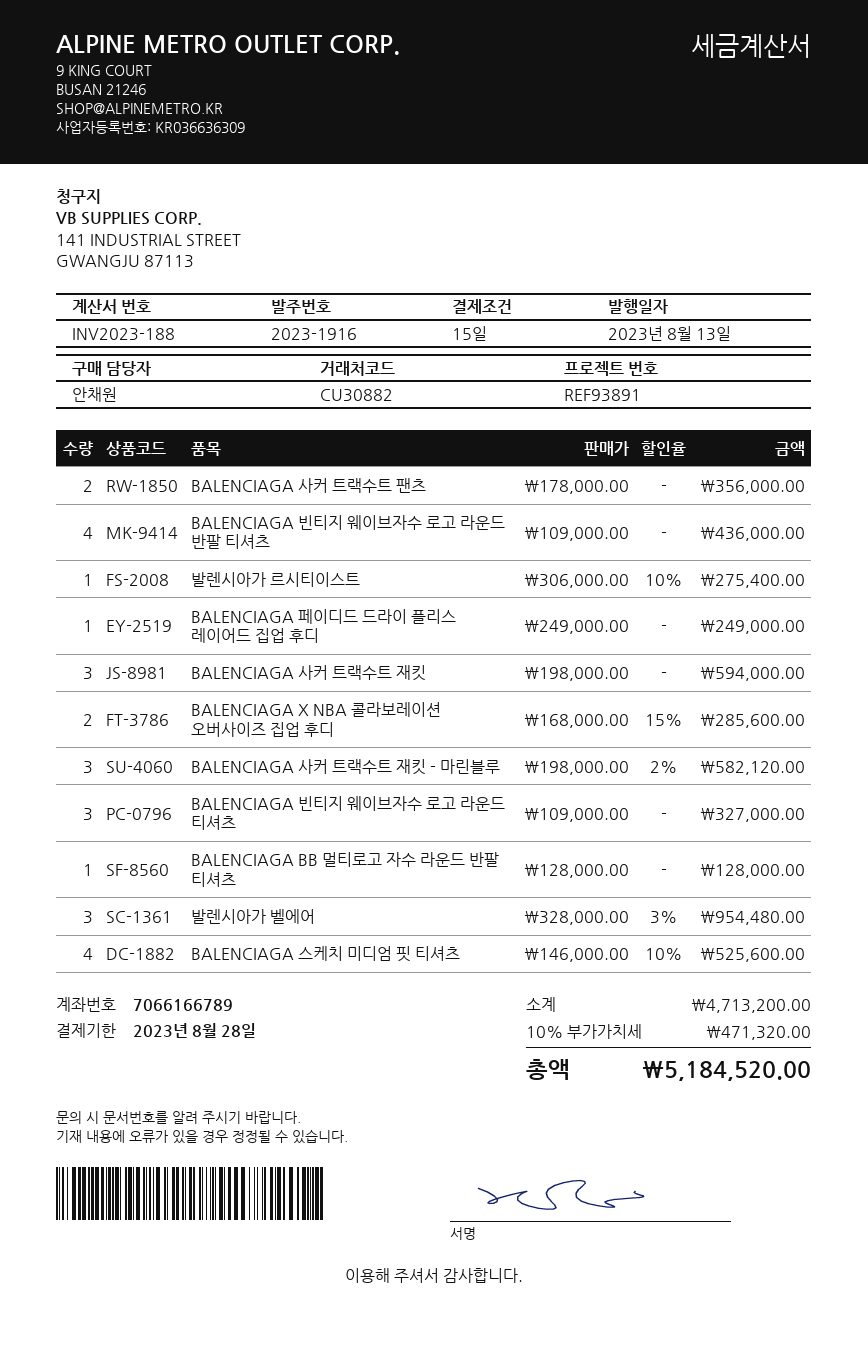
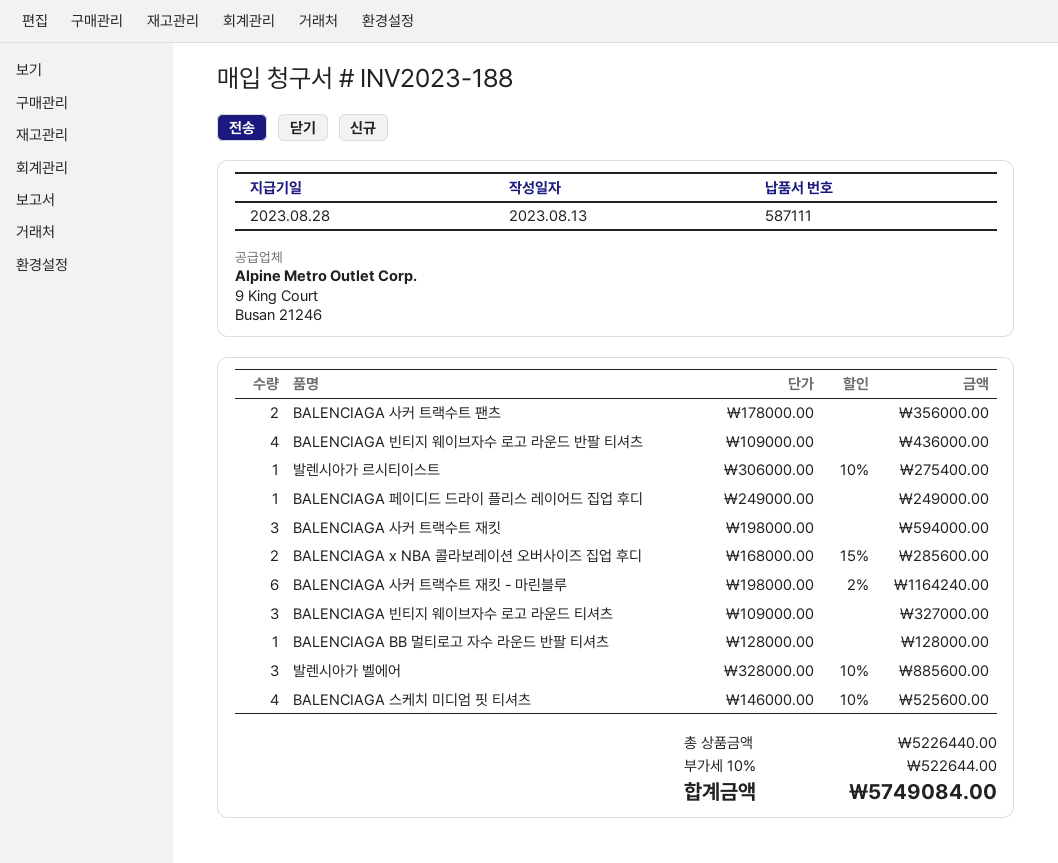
BALENCIAGA 사커 트랙수트 재킷 - 마린블루: 3 x 198000.00 - 2% = 582120.00 -> 6 x 198000.00 - 2% = 1164240.00
발렌시아가 벨에어: 3 x 328000.00 - 3% = 954480.00 -> 3 x 328000.00 - 10% = 885600.00
subtotal: 4713200.00 -> 5226440.00
tax: 10% = 471320.00 -> 10% = 522644.00
total: 5184520.00 -> 5749084.00

